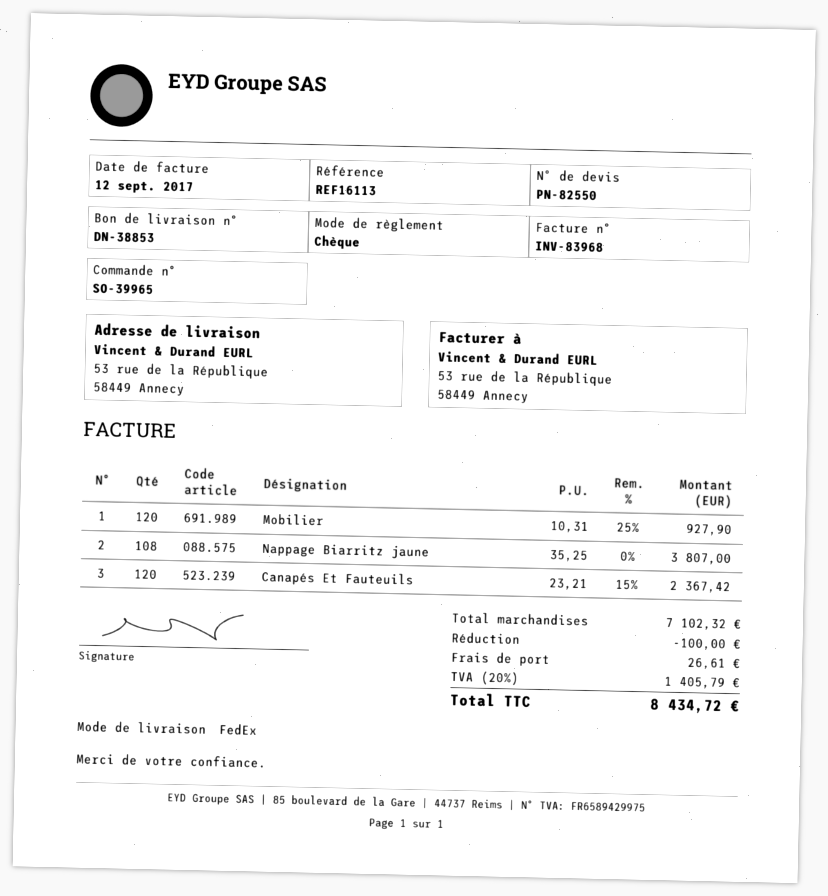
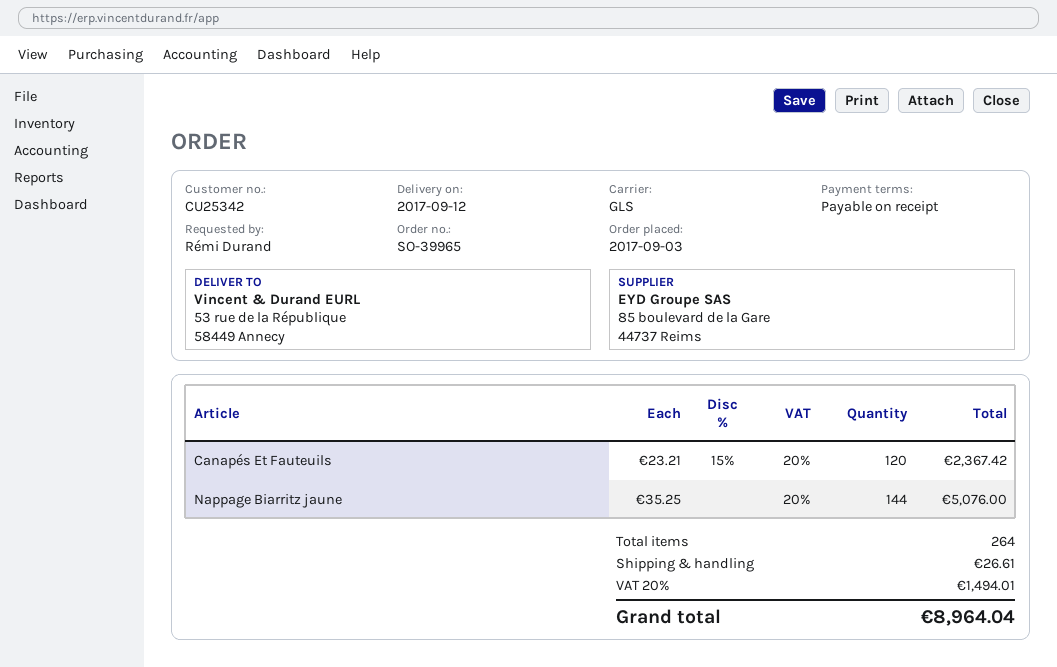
shipping method: FedEx -> GLS
Mobilier: 120 x 10.31 - 25% = 927.90 -> none
Nappage Biarritz jaune: 108 x 35.25 = 3807.00 -> 144 x 35.25 = 5076.00
discount: 100.00 -> none
tax: 20% = 1405.79 -> 20% = 1494.01
total: 8434.72 -> 8964.04

